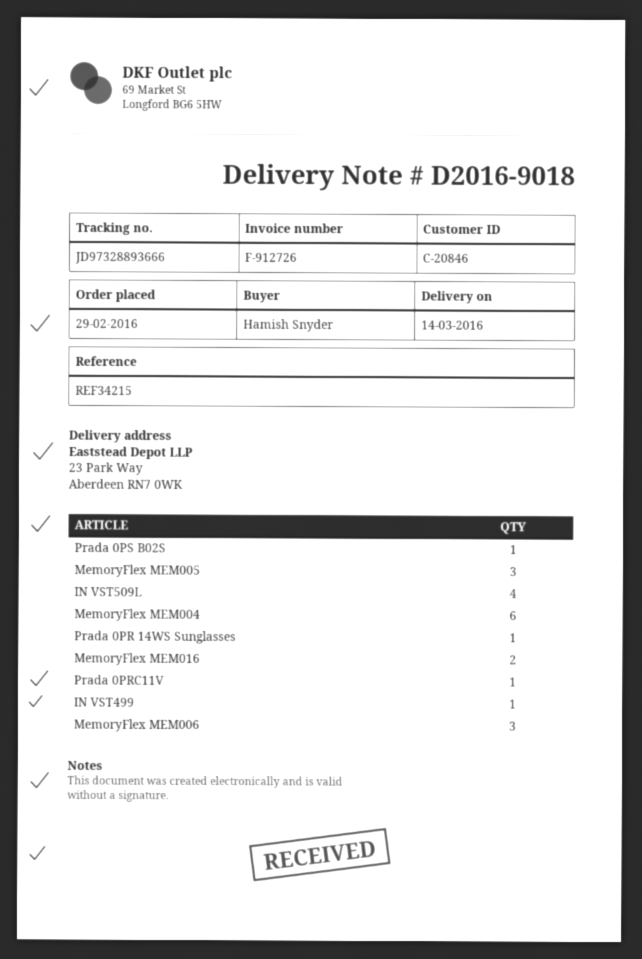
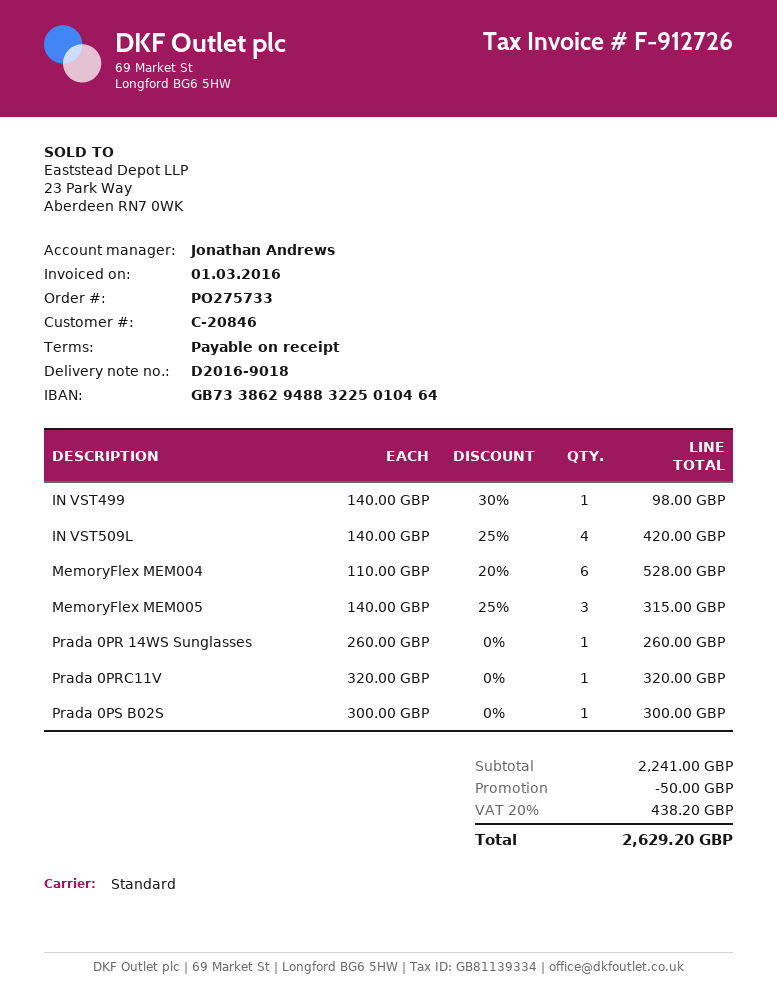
MemoryFlex MEM016: 2 -> none
MemoryFlex MEM006: 3 -> none

